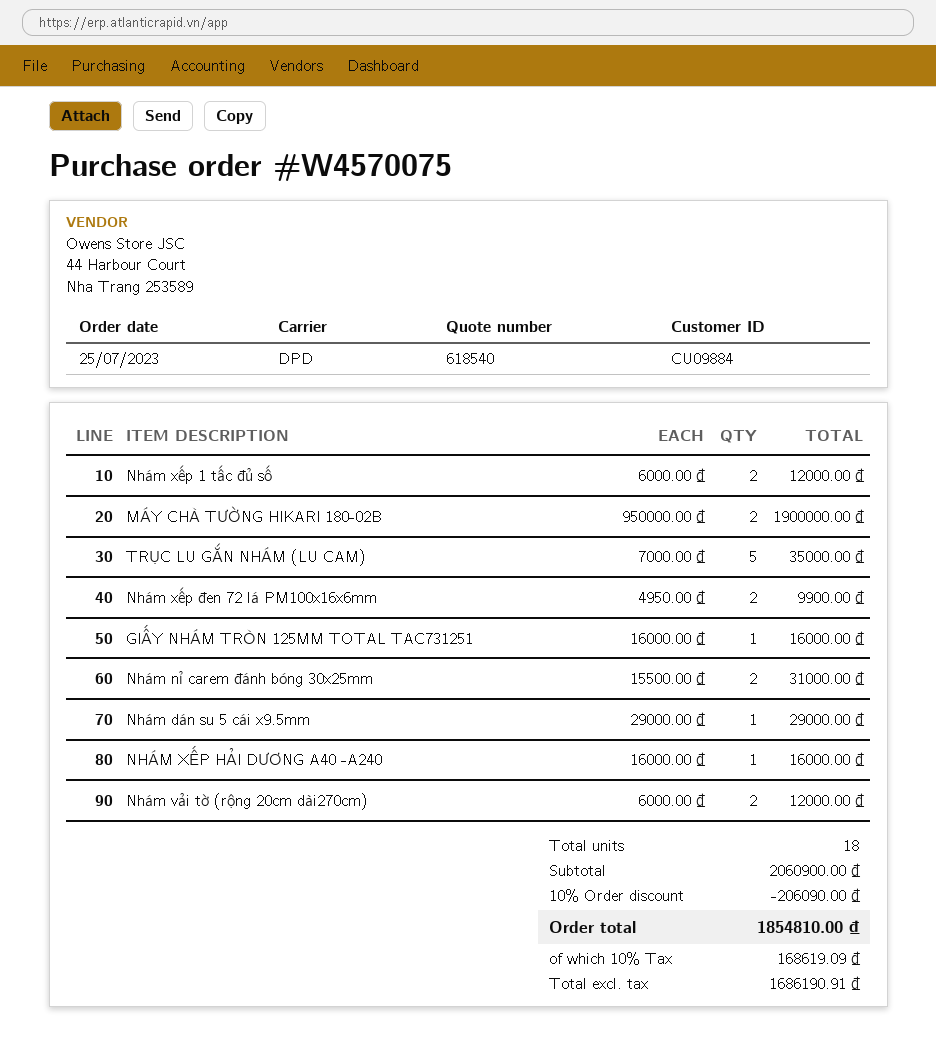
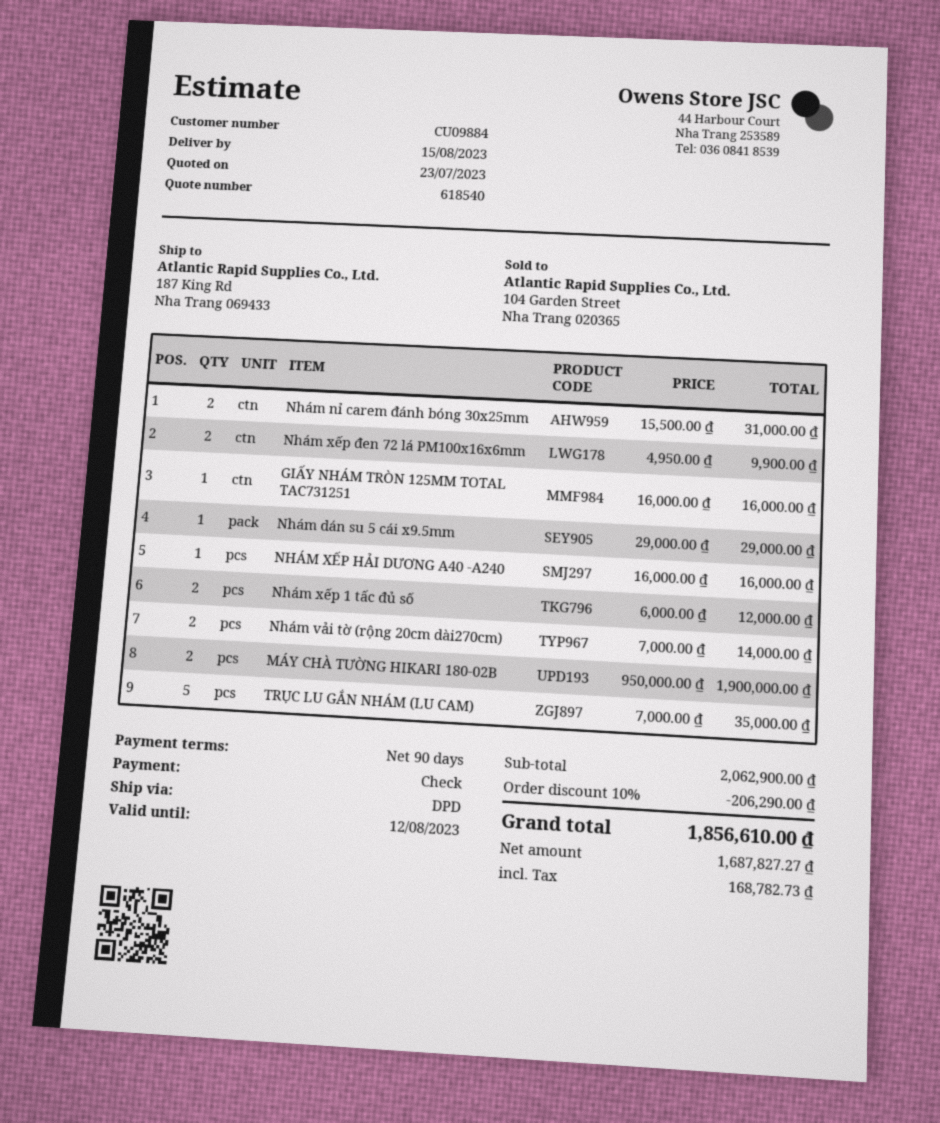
Nhám vải tờ (rộng 20cm dài270cm): 2 x 6000.00 = 12000.00 -> 2 x 7000.00 = 14000.00
subtotal: 2060900.00 -> 2062900.00
discount: 10% = 206090.00 -> 10% = 206290.00
net: 1686190.91 -> 1687827.27
tax: 168619.09 -> 168782.73
total: 1854810.00 -> 1856610.00

